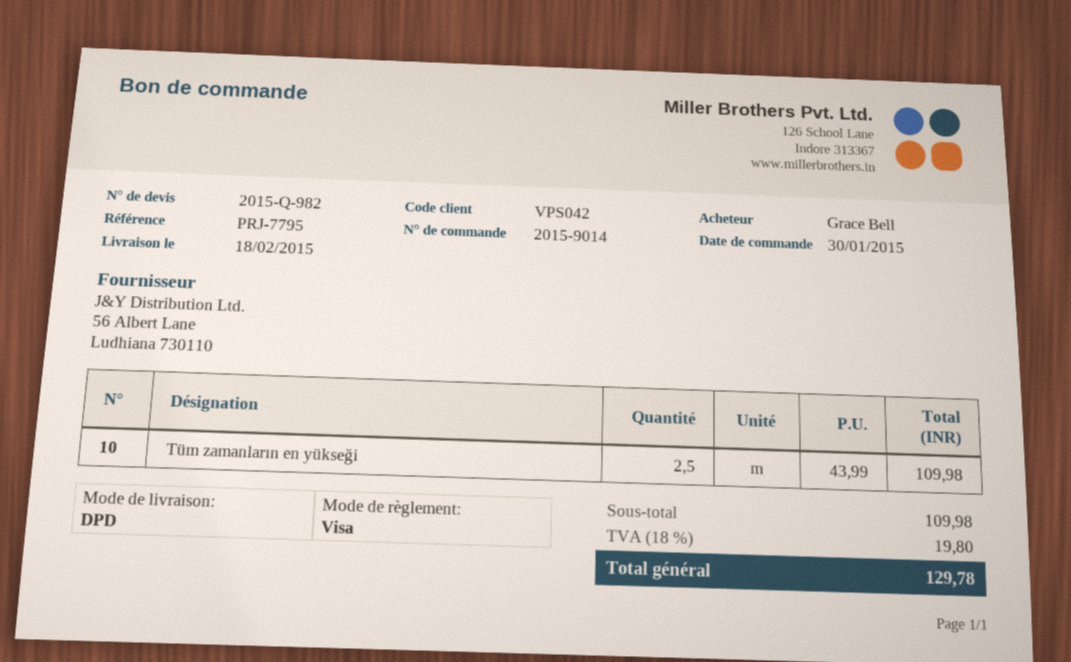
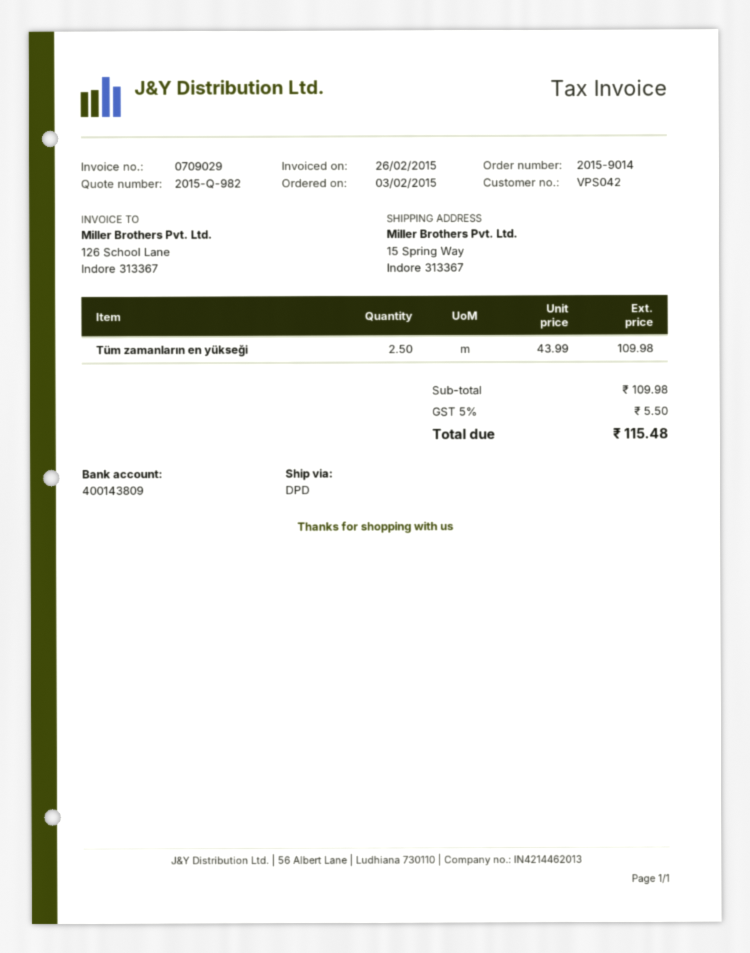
order date: 2015-01-30 -> 2015-02-03
tax: 18% = 19.80 -> 5% = 5.50
total: 129.78 -> 115.48

